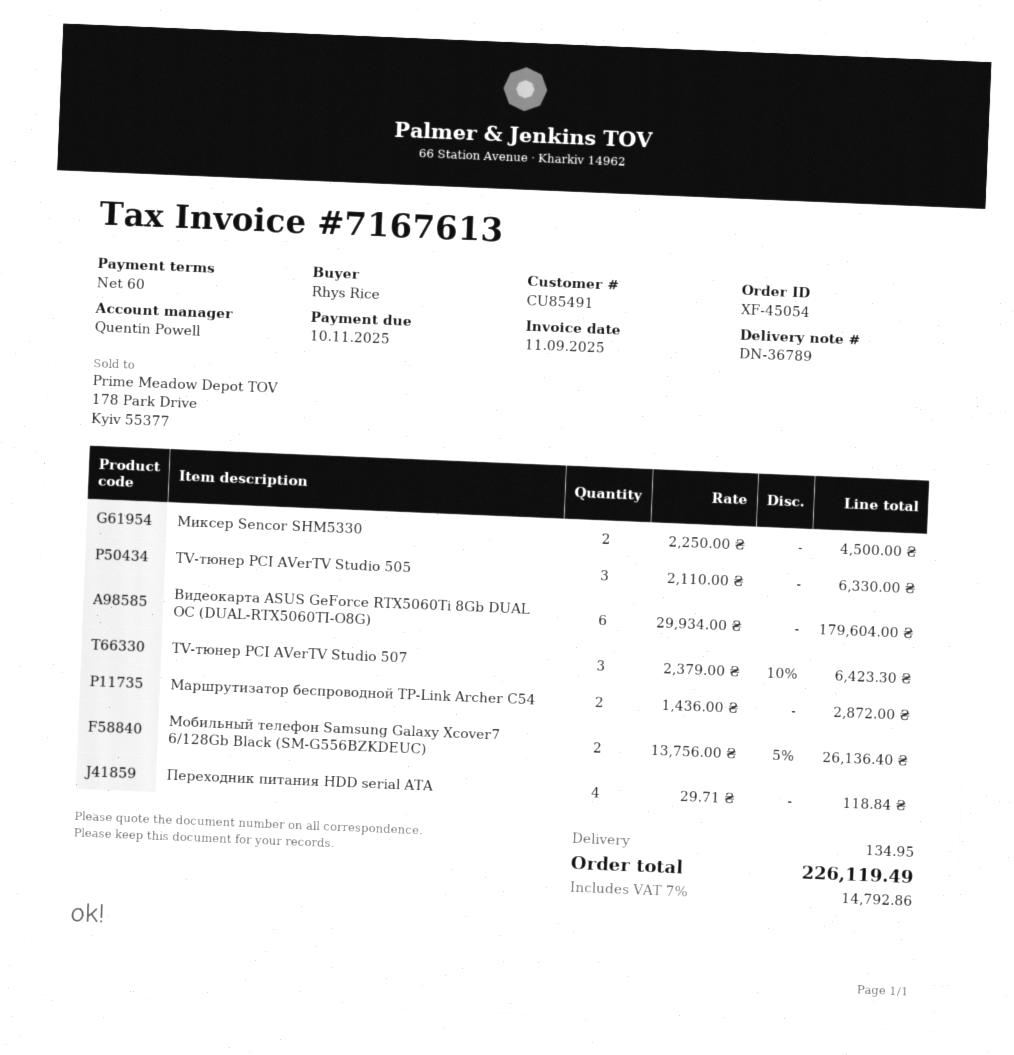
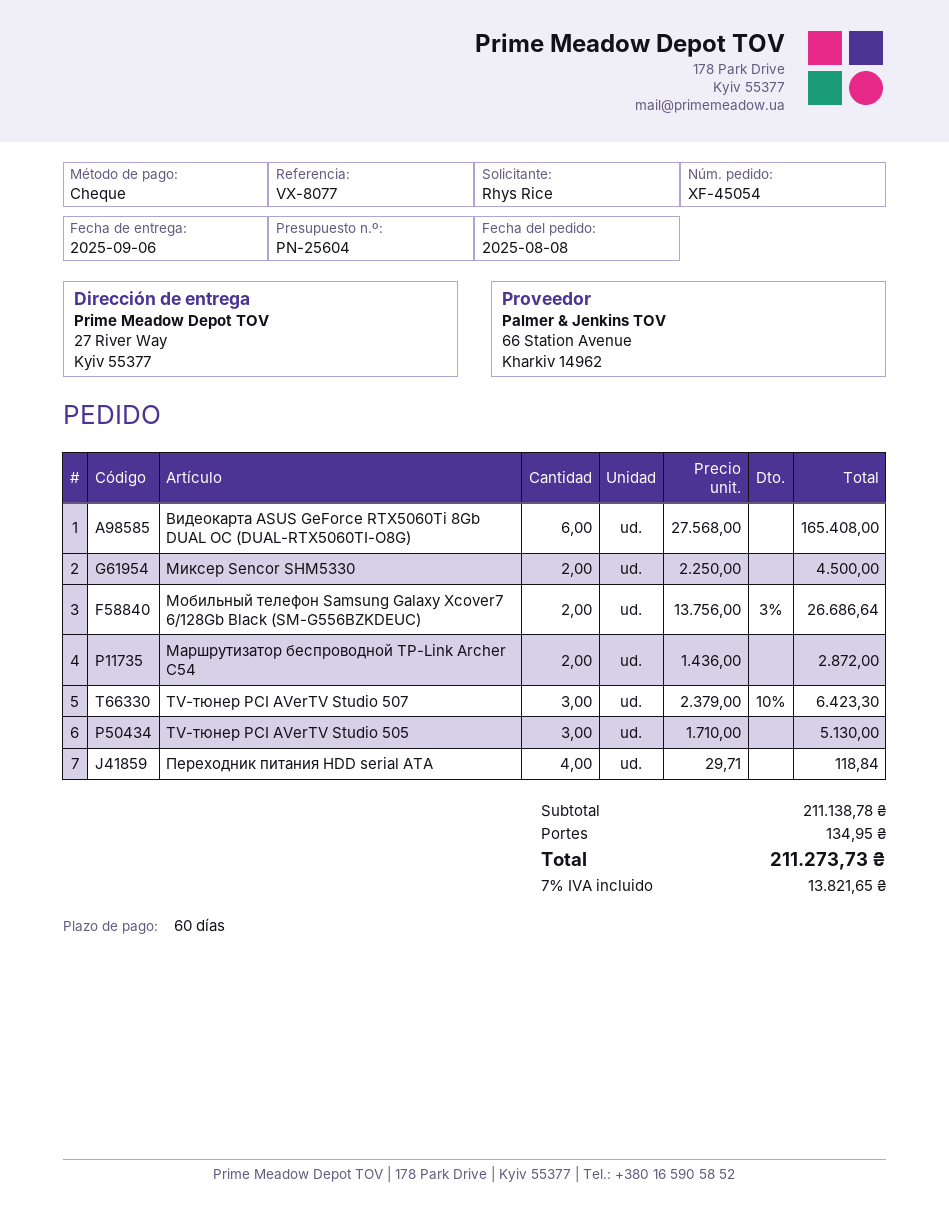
TV-тюнер PCI AVerTV Studio 505: 3 x 2110.00 = 6330.00 -> 3 x 1710.00 = 5130.00
Видеокарта ASUS GeForce RTX5060Ti 8Gb DUAL OC (DUAL-RTX5060TI-O8G): 6 x 29934.00 = 179604.00 -> 6 x 27568.00 = 165408.00
Мобильный телефон Samsung Galaxy Xcover7 6/128Gb Black (SM-G556BZKDEUC): 2 x 13756.00 - 5% = 26136.40 -> 2 x 13756.00 - 3% = 26686.64
tax: 7% = 14792.86 -> 7% = 13821.65
total: 226119.49 -> 211273.73

